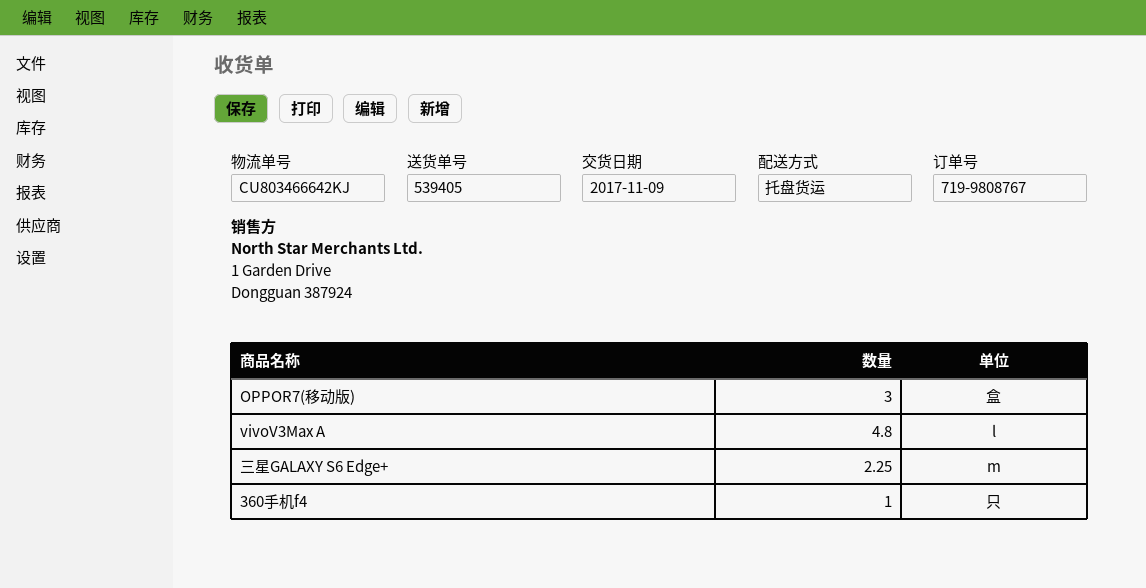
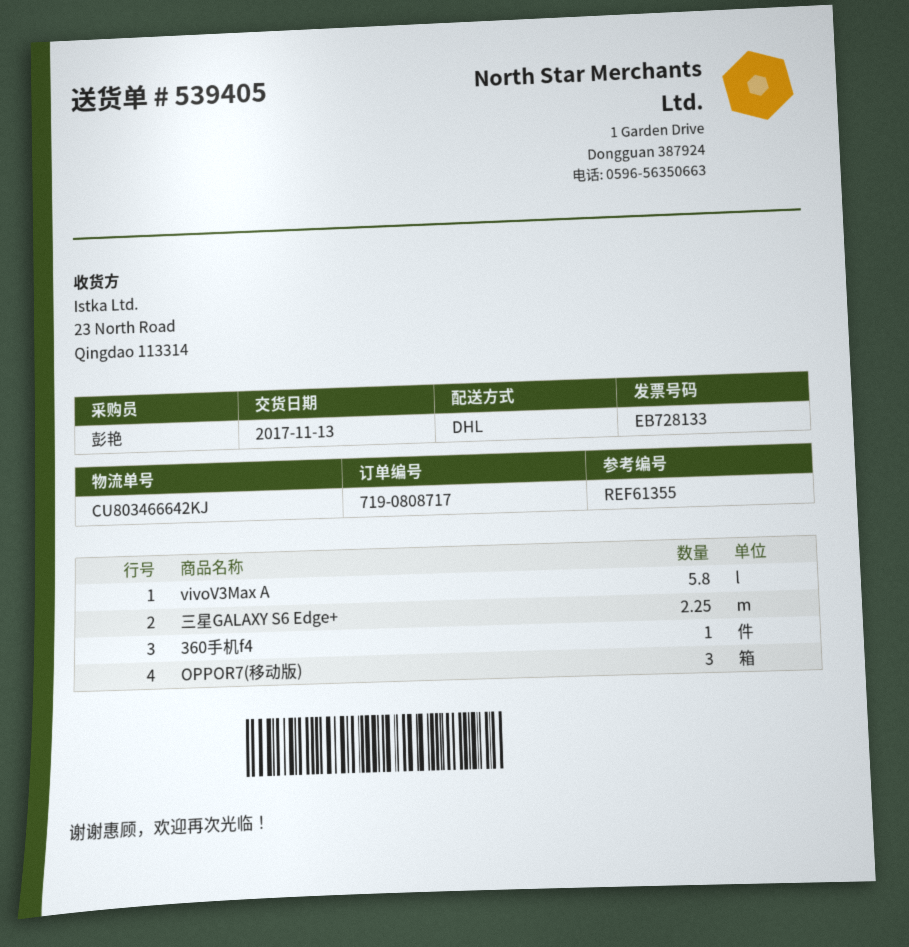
order number: 719-9808767 -> 719-0808717
delivery date: 2017-11-09 -> 2017-11-13
shipping method: pallet freight -> DHL
vivoV3Max A: 4.8 -> 5.8

